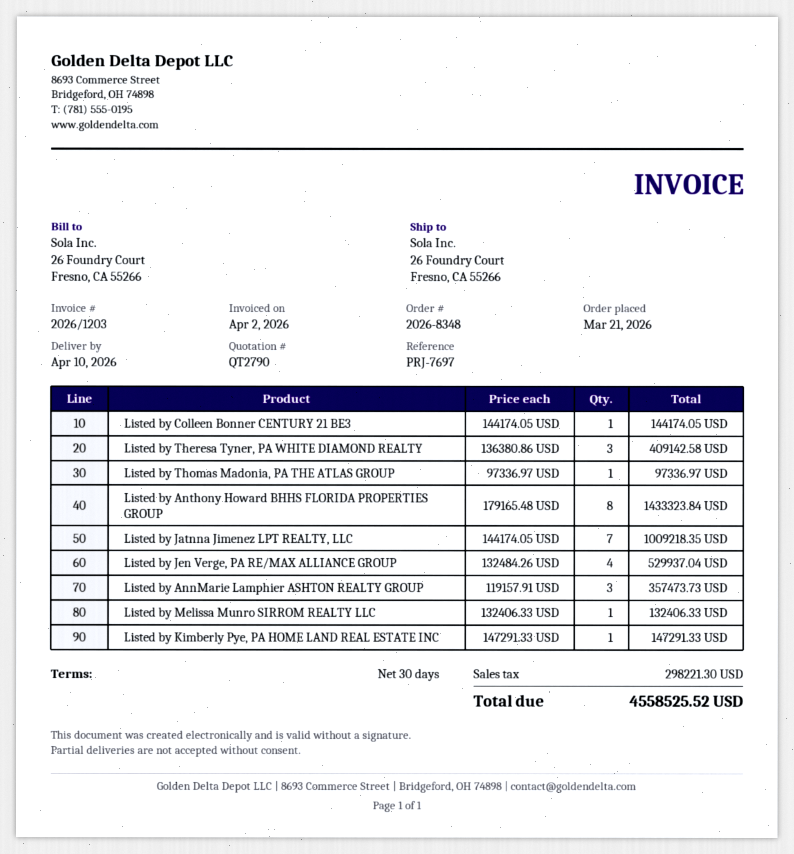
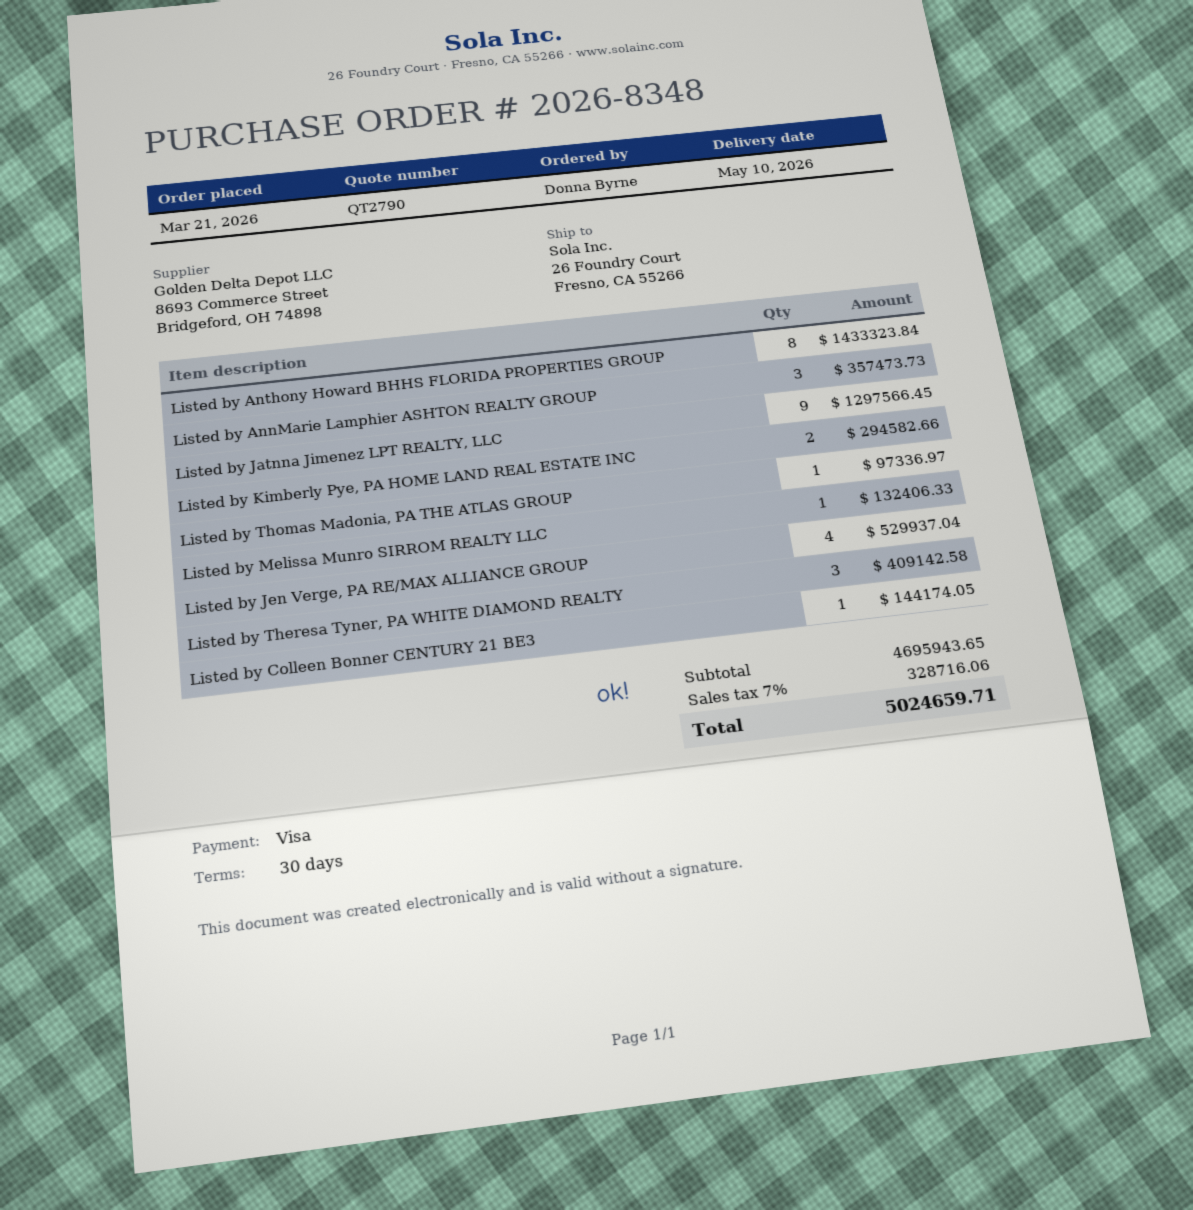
delivery date: 2026-04-10 -> 2026-05-10
Listed by Jatnna Jimenez LPT REALTY, LLC: 7 for 1009218.35 -> 9 for 1297566.45
Listed by Kimberly Pye, PA HOME LAND REAL ESTATE INC: 1 for 147291.33 -> 2 for 294582.66
tax: 298221.30 -> 328716.06
total: 4558525.52 -> 5024659.71

